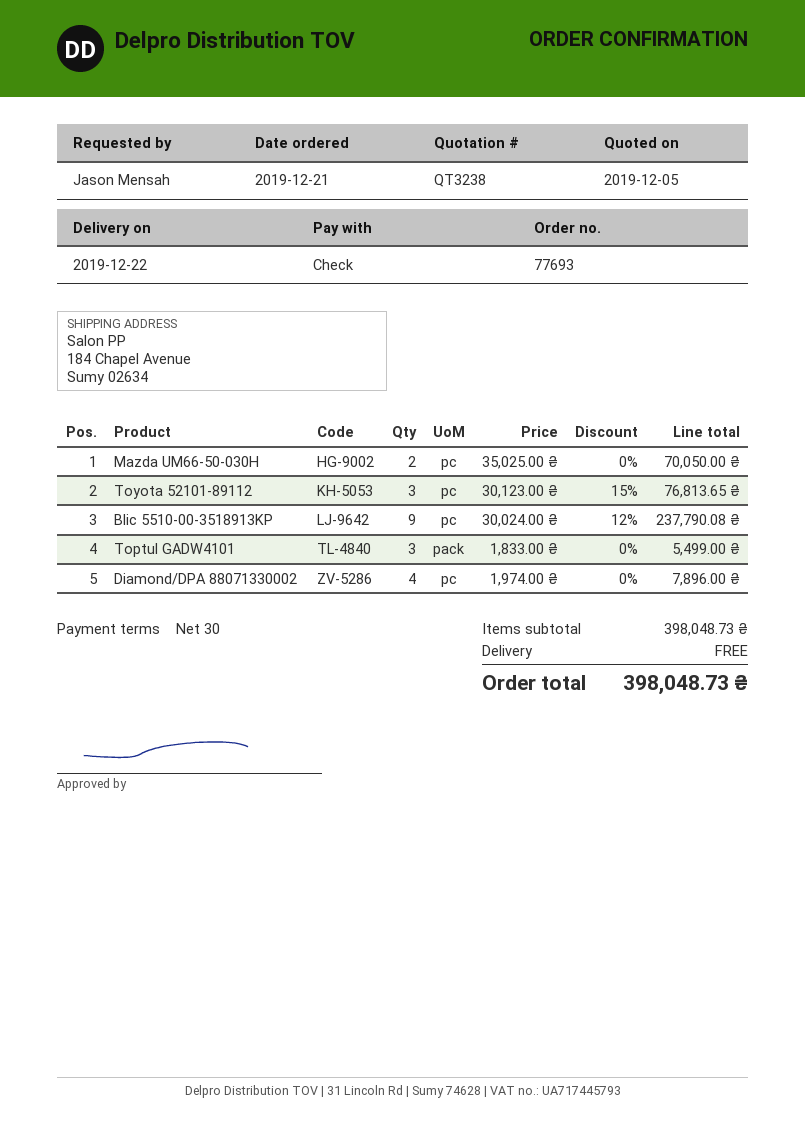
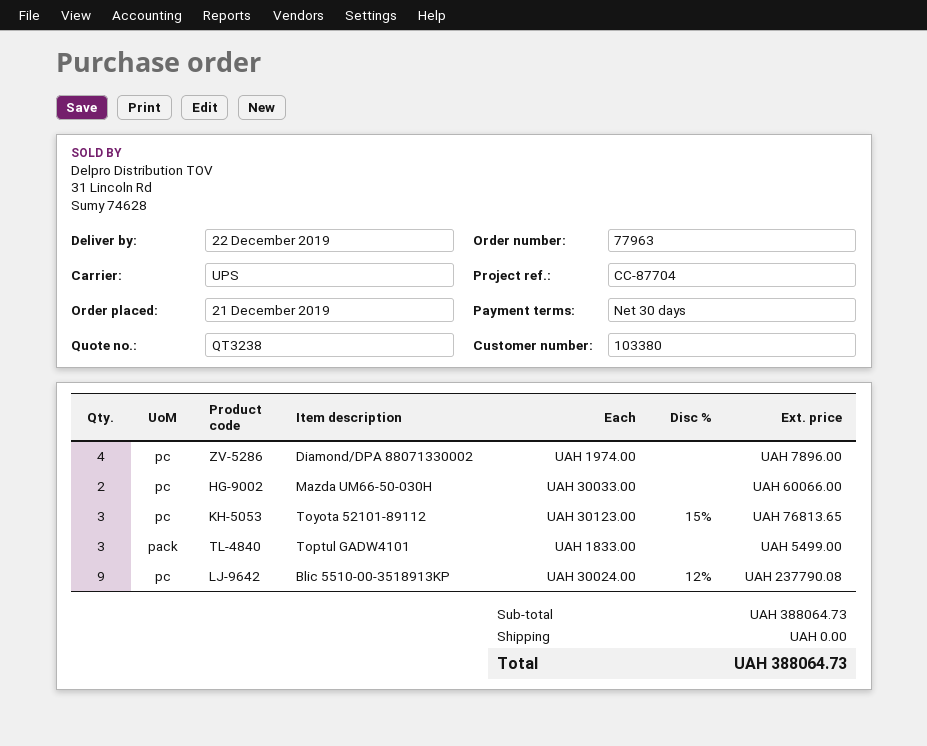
order number: 77693 -> 77963
Mazda UM66-50-030H: 2 x 35025.00 = 70050.00 -> 2 x 30033.00 = 60066.00
subtotal: 398048.73 -> 388064.73
total: 398048.73 -> 388064.73

